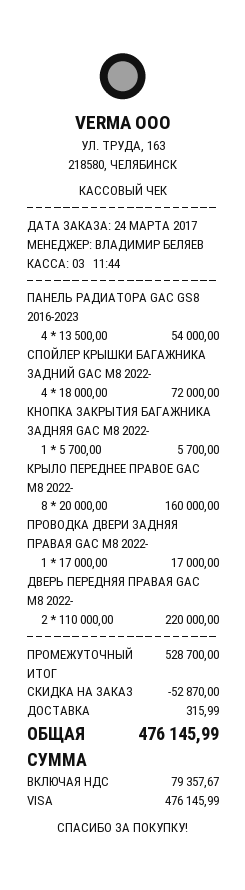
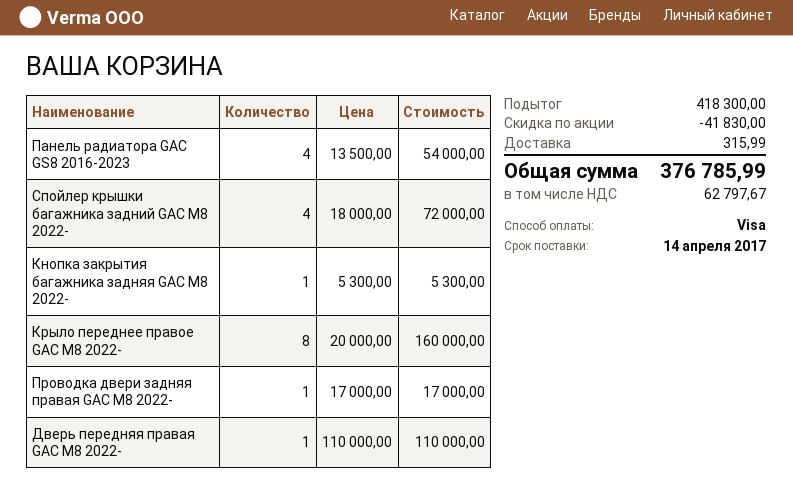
КНОПКА ЗАКРЫТИЯ БАГАЖНИКА ЗАДНЯЯ GAC M8 2022-: 1 x 5700.00 = 5700.00 -> 1 x 5300.00 = 5300.00
ДВЕРЬ ПЕРЕДНЯЯ ПРАВАЯ GAC M8 2022-: 2 x 110000.00 = 220000.00 -> 1 x 110000.00 = 110000.00
subtotal: 528700.00 -> 418300.00
discount: 52870.00 -> 41830.00
tax: 79357.67 -> 62797.67
total: 476145.99 -> 376785.99

